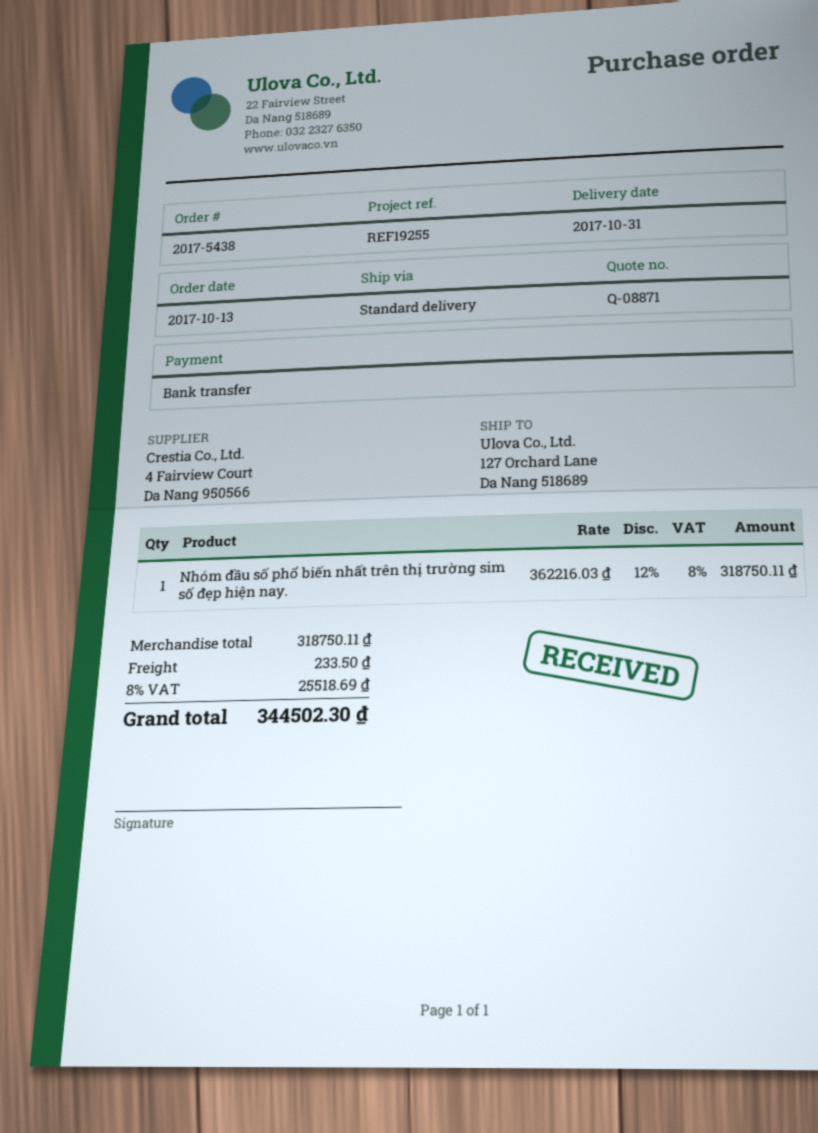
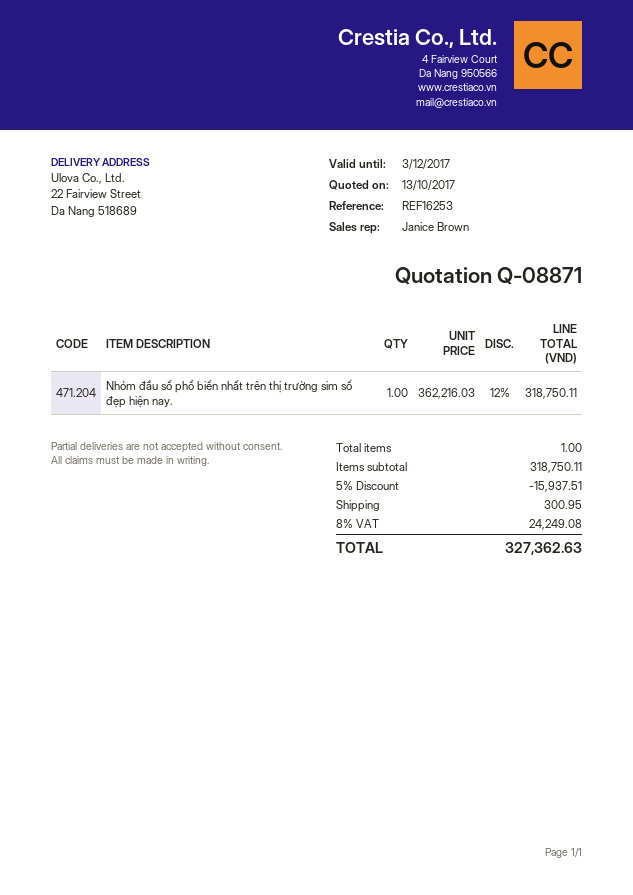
reference: REF19255 -> REF16253
ship to: 127 Orchard Lane, Da Nang 518689 -> 22 Fairview Street, Da Nang 518689
discount: none -> 5% = 15937.51
shipping: 233.50 -> 300.95
tax: 8% = 25518.69 -> 8% = 24249.08
total: 344502.30 -> 327362.63

